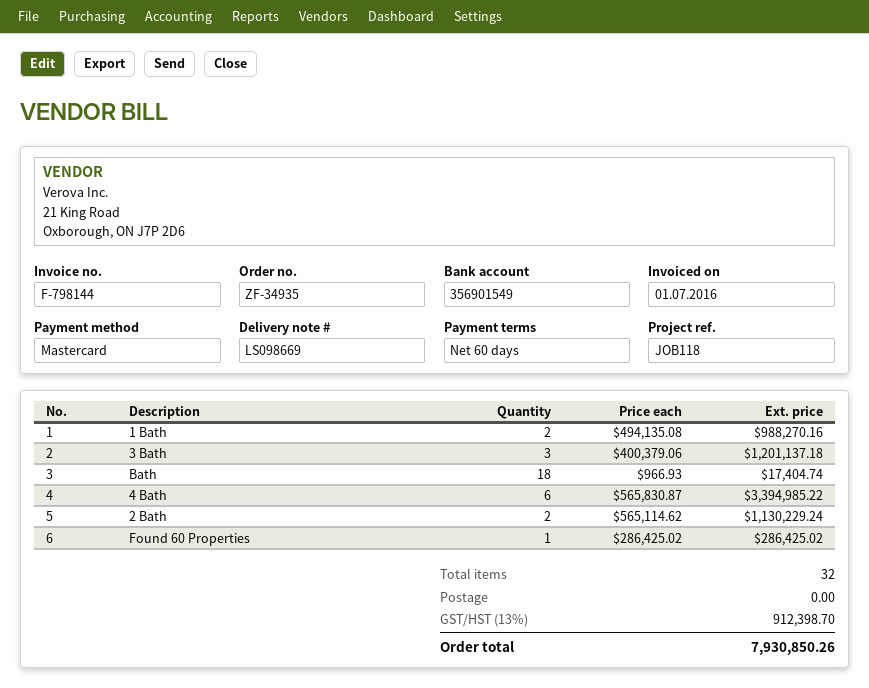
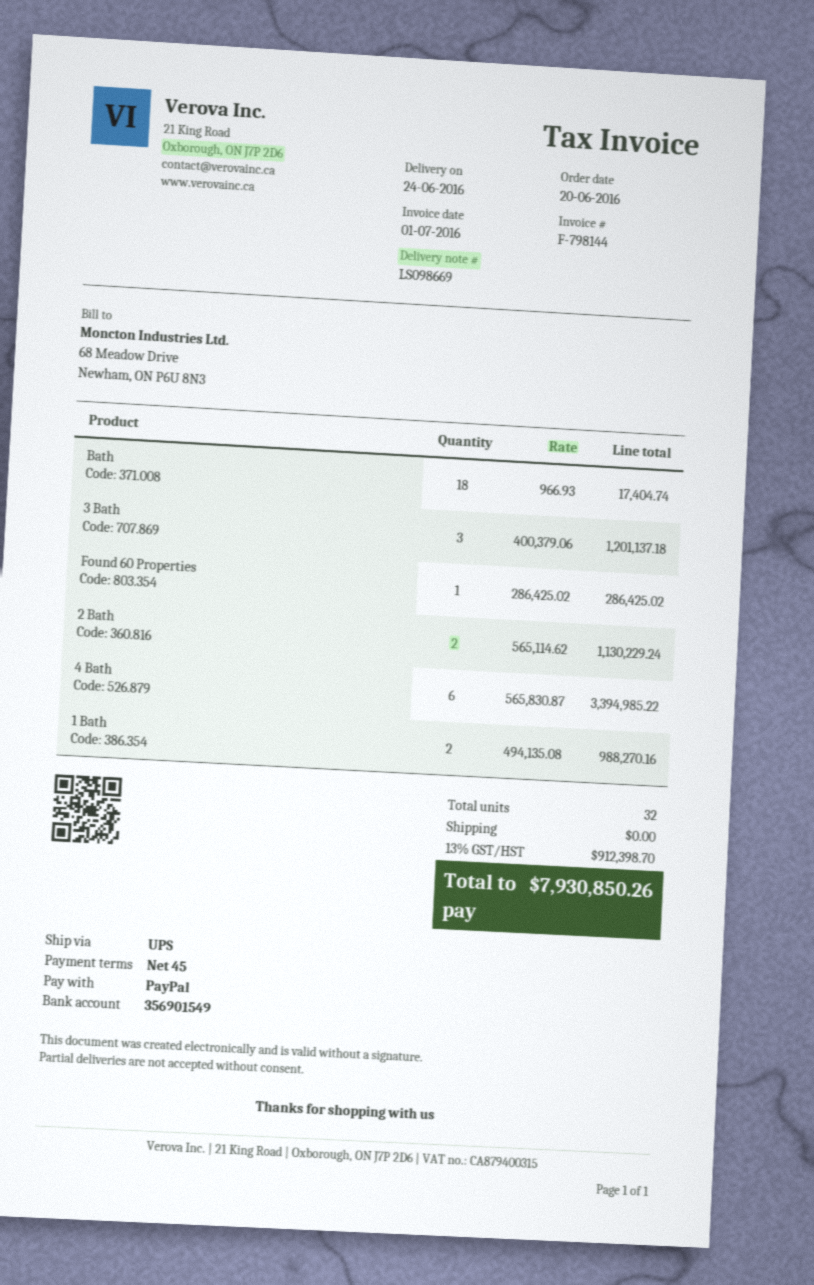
payment terms: 60 days -> 45 days
payment method: Mastercard -> PayPal

